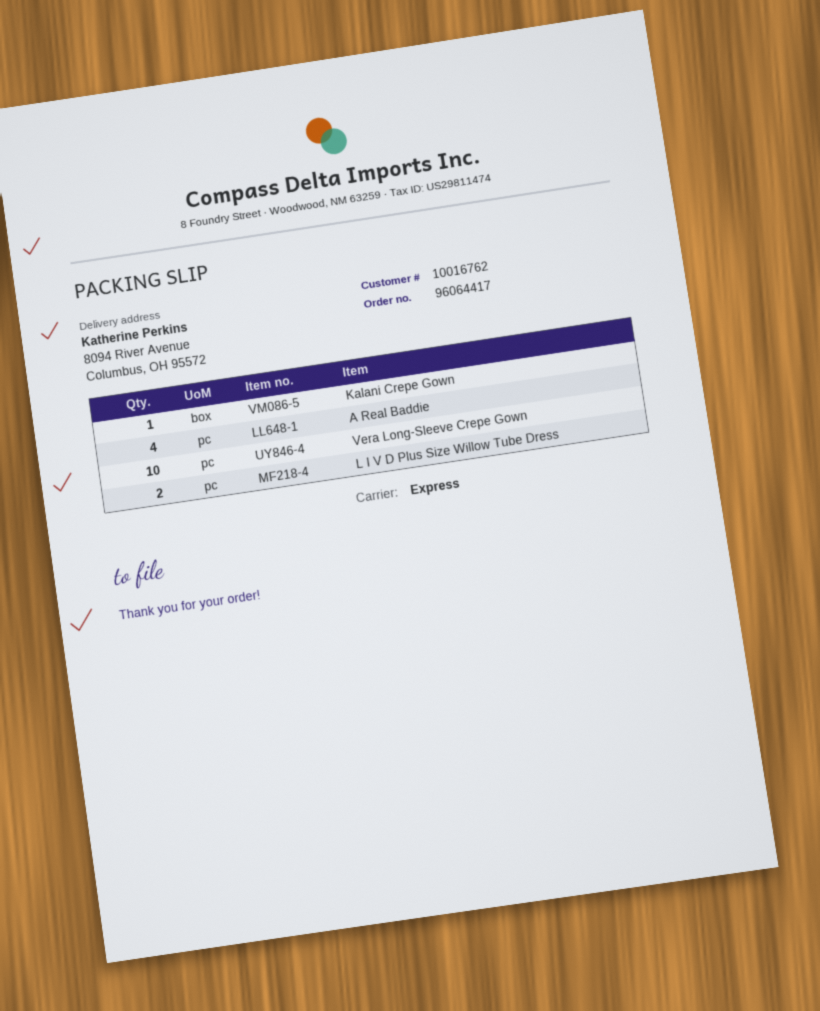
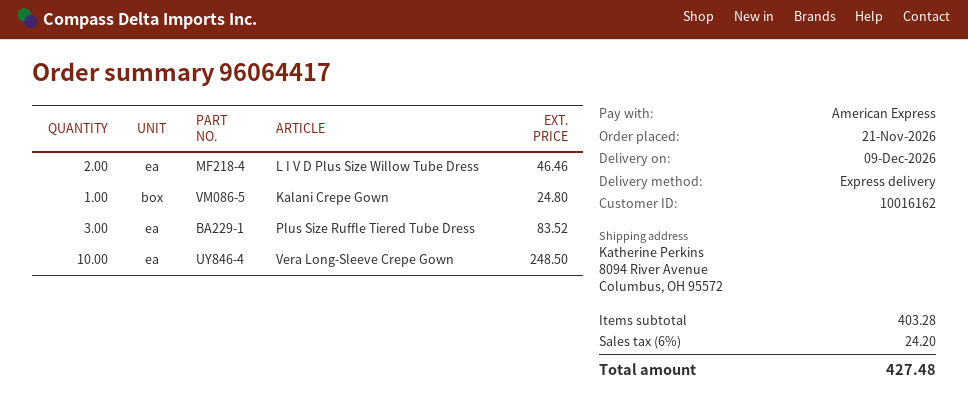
customer number: 10016762 -> 10016162
A Real Baddie: 4 -> none
Plus Size Ruffle Tiered Tube Dress: none -> 3

